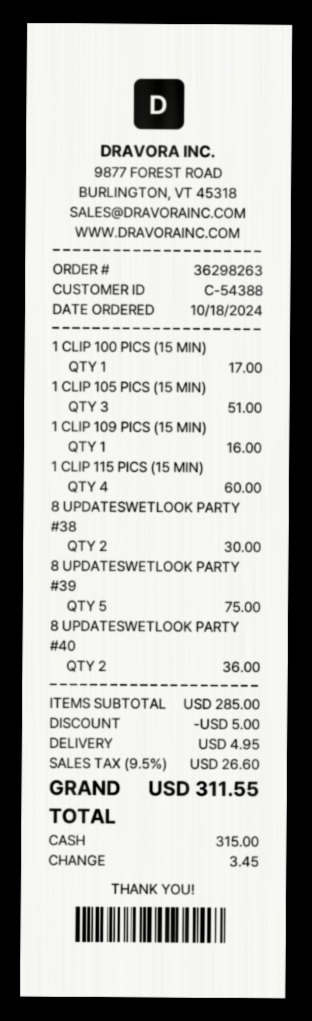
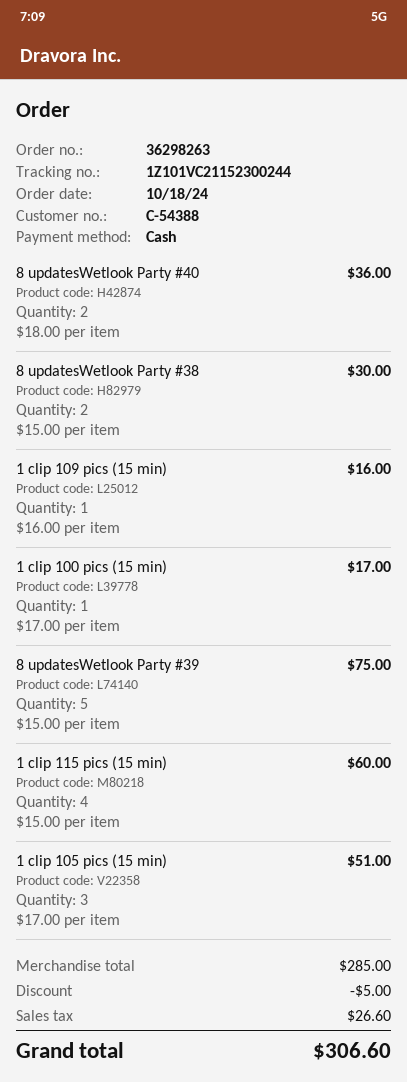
shipping: 4.95 -> none
total: 311.55 -> 306.60

